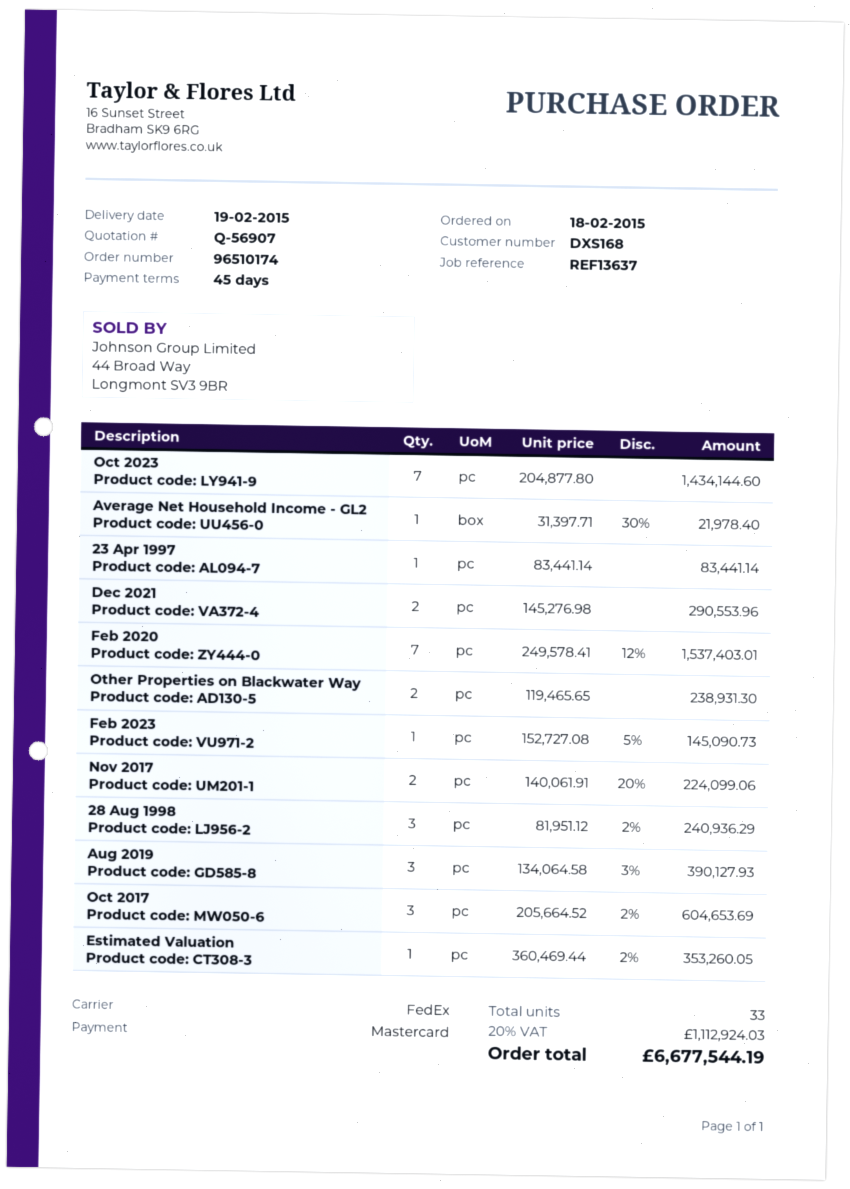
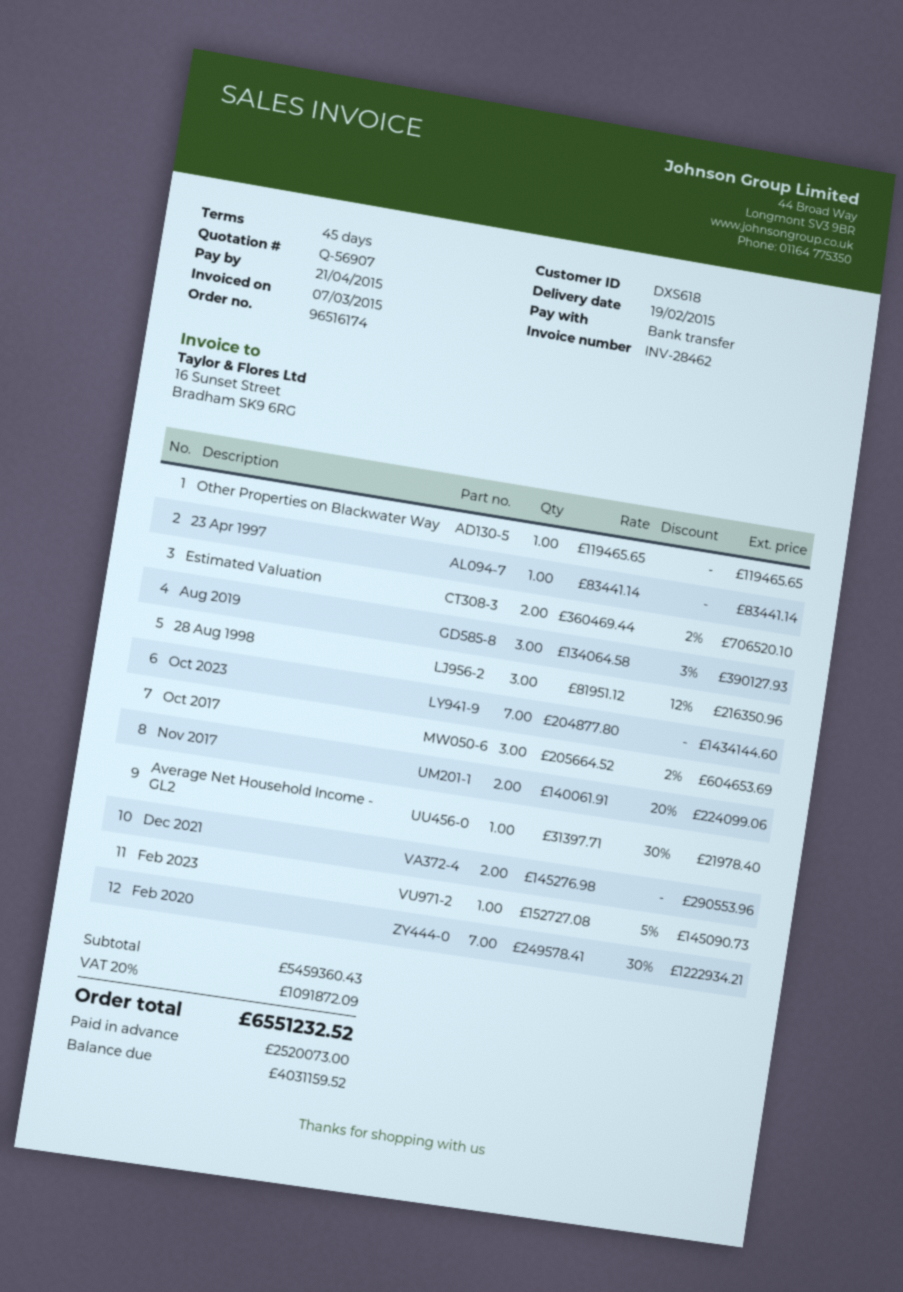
order number: 96510174 -> 96516174
customer number: DXS168 -> DXS618
payment method: Mastercard -> bank transfer
Feb 2020: 7 x 249578.41 - 12% = 1537403.01 -> 7 x 249578.41 - 30% = 1222934.21
Other Properties on Blackwater Way: 2 x 119465.65 = 238931.30 -> 1 x 119465.65 = 119465.65
28 Aug 1998: 3 x 81951.12 - 2% = 240936.29 -> 3 x 81951.12 - 12% = 216350.96
Estimated Valuation: 1 x 360469.44 - 2% = 353260.05 -> 2 x 360469.44 - 2% = 706520.10
tax: 20% = 1112924.03 -> 20% = 1091872.09
total: 6677544.19 -> 6551232.52

